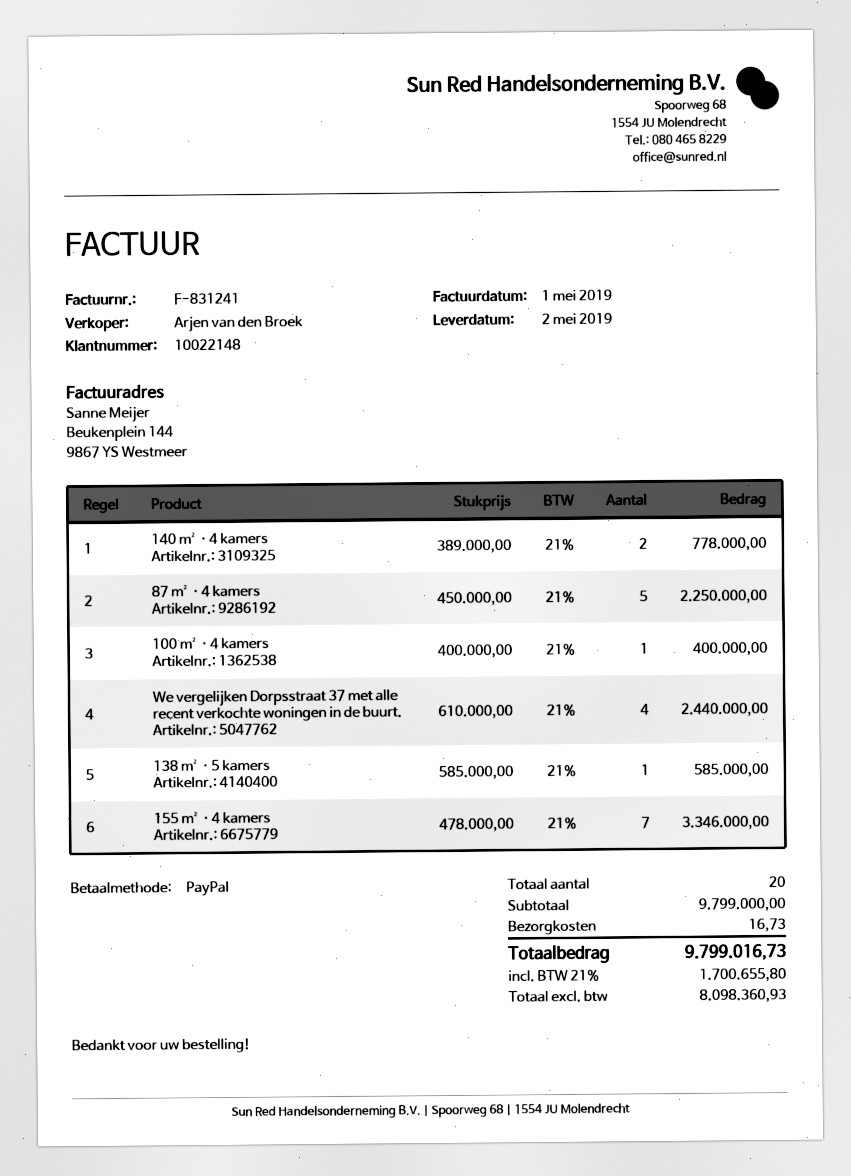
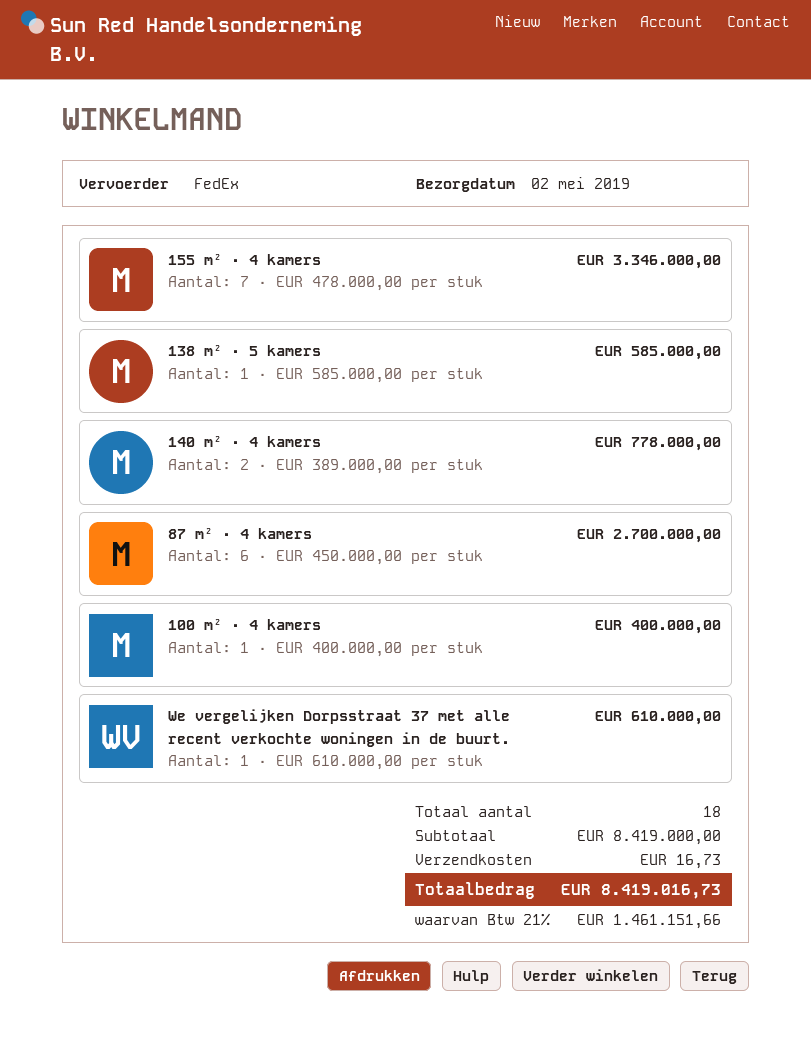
87 m² · 4 kamers: 5 x 450000.00 = 2250000.00 -> 6 x 450000.00 = 2700000.00
We vergelijken Dorpsstraat 37 met alle recent verkochte woningen in de buurt.: 4 x 610000.00 = 2440000.00 -> 1 x 610000.00 = 610000.00
total quantity: 20 -> 18
subtotal: 9799000.00 -> 8419000.00
tax: 21% = 1700655.80 -> 21% = 1461151.66
total: 9799016.73 -> 8419016.73

